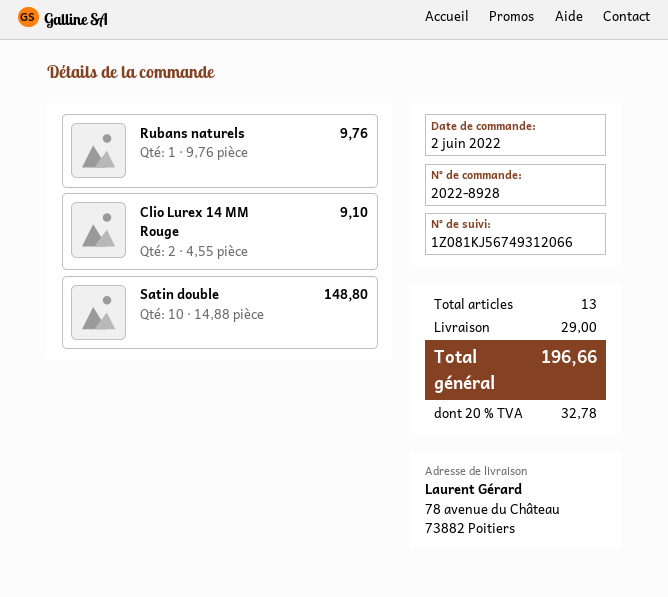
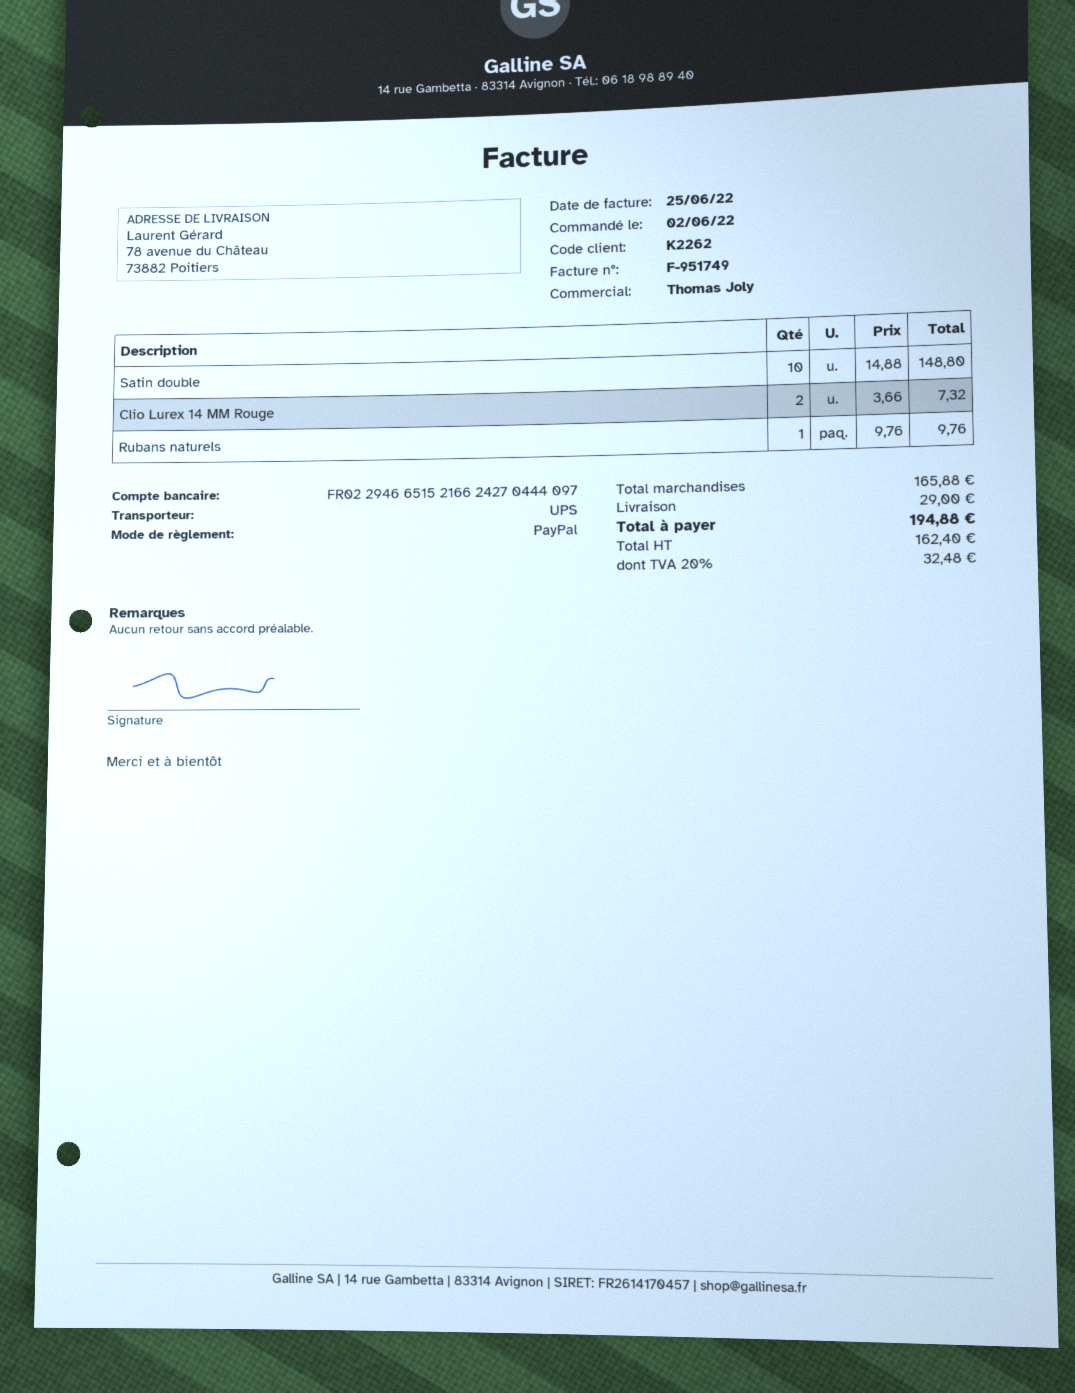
Clio Lurex 14 MM Rouge: 2 x 4.55 = 9.10 -> 2 x 3.66 = 7.32
tax: 20% = 32.78 -> 20% = 32.48
total: 196.66 -> 194.88

